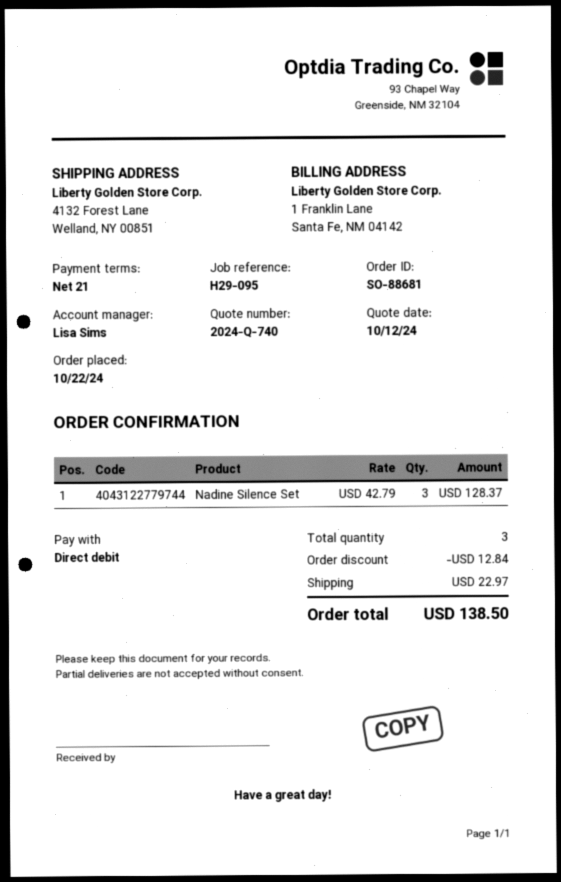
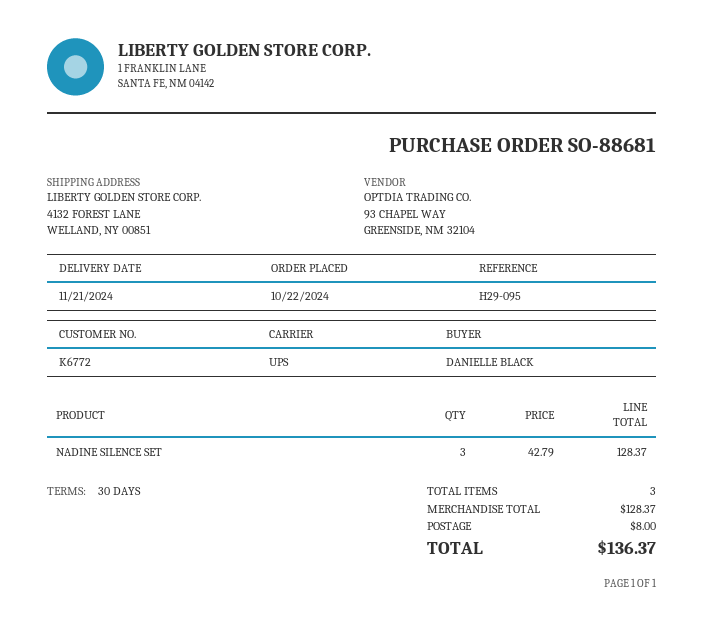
payment terms: 21 days -> 30 days
discount: 12.84 -> none
shipping: 22.97 -> 8.00
total: 138.50 -> 136.37

